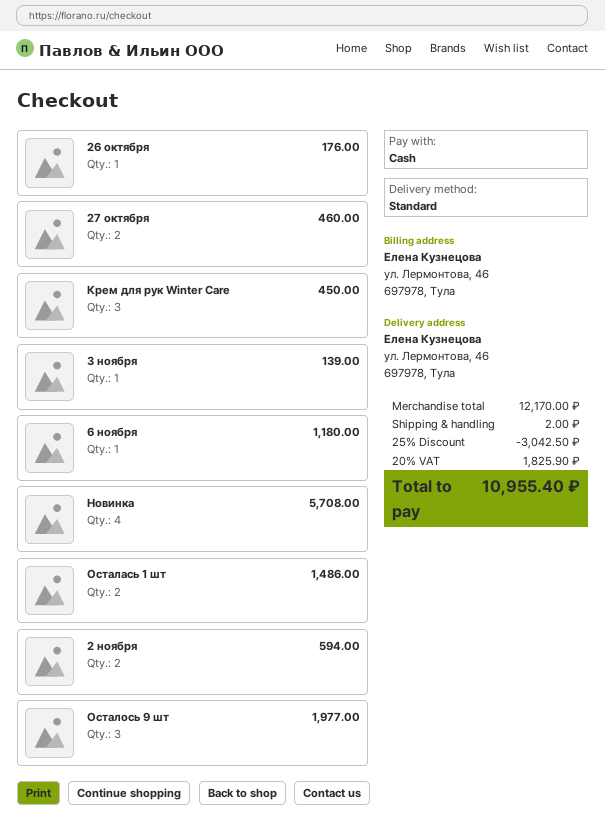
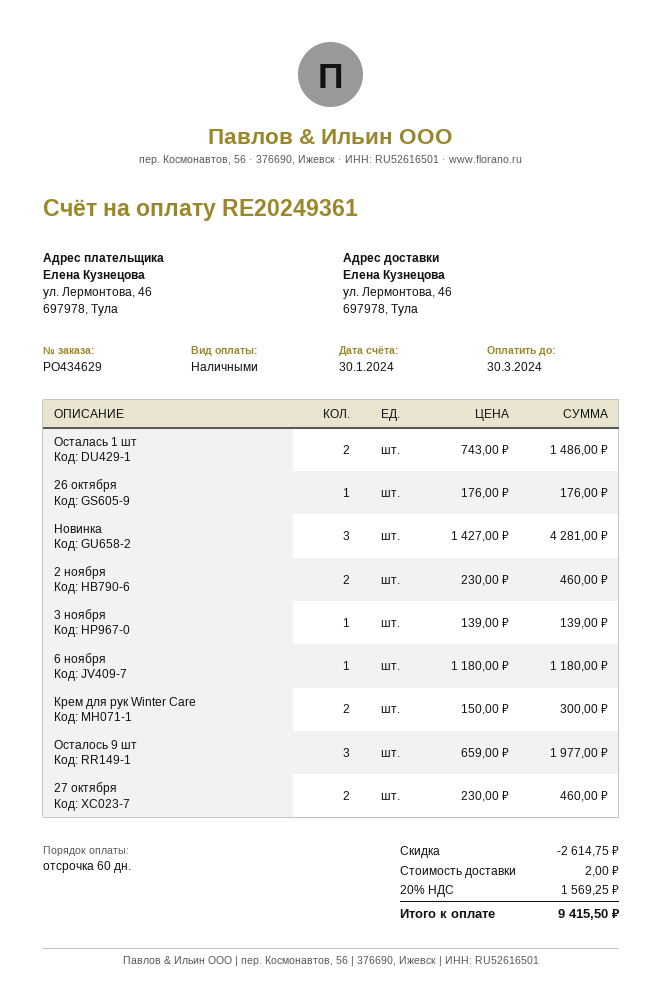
Крем для рук Winter Care: 3 for 450.00 -> 2 for 300.00
Новинка: 4 for 5708.00 -> 3 for 4281.00
2 ноября: 2 for 594.00 -> 2 for 460.00
discount: 3042.50 -> 2614.75
tax: 20% = 1825.90 -> 20% = 1569.25
total: 10955.40 -> 9415.50

